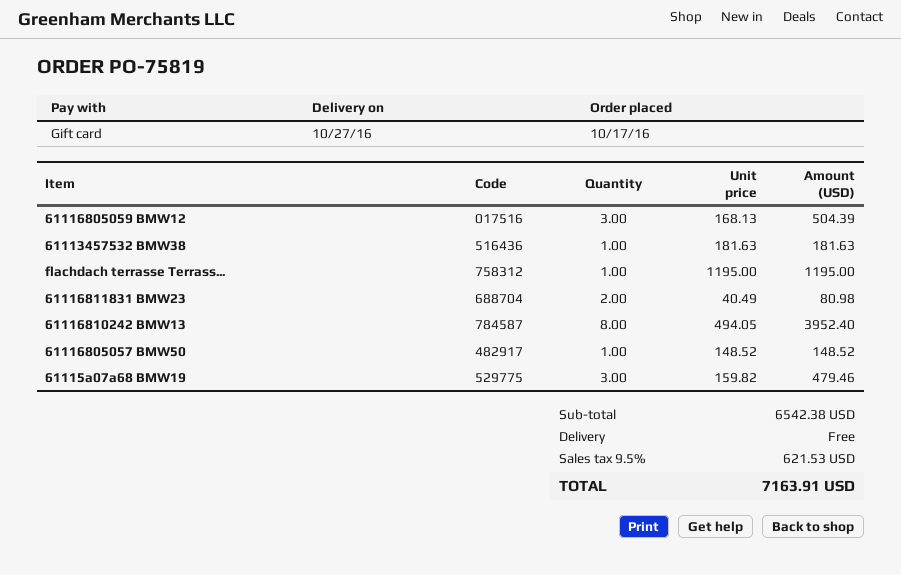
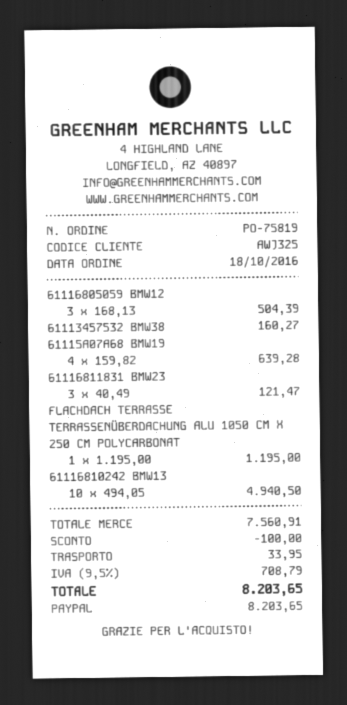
order date: 2016-10-17 -> 2016-10-18
payment method: gift card -> PayPal
61113457532 BMW38: 1 x 181.63 = 181.63 -> 1 x 160.27 = 160.27
61116811831 BMW23: 2 x 40.49 = 80.98 -> 3 x 40.49 = 121.47
61116810242 BMW13: 8 x 494.05 = 3952.40 -> 10 x 494.05 = 4940.50
61116805057 BMW50: 1 x 148.52 = 148.52 -> none
61115a07a68 BMW19: 3 x 159.82 = 479.46 -> 4 x 159.82 = 639.28
subtotal: 6542.38 -> 7560.91
discount: none -> 100.00
shipping: 0.00 -> 33.95
tax: 9.5% = 621.53 -> 9.5% = 708.79
total: 7163.91 -> 8203.65

